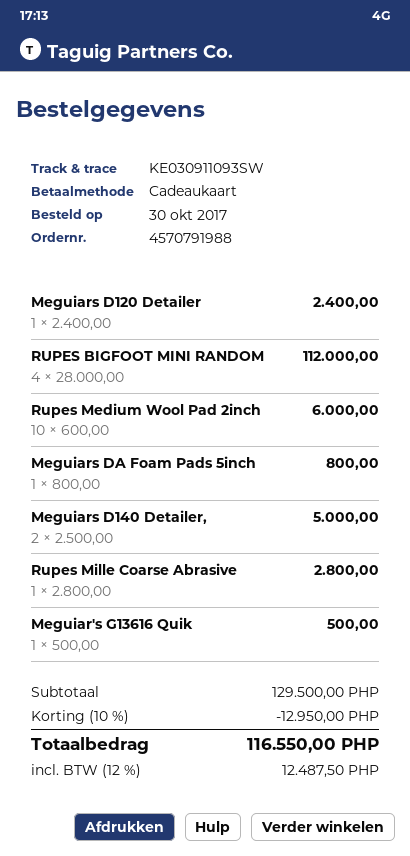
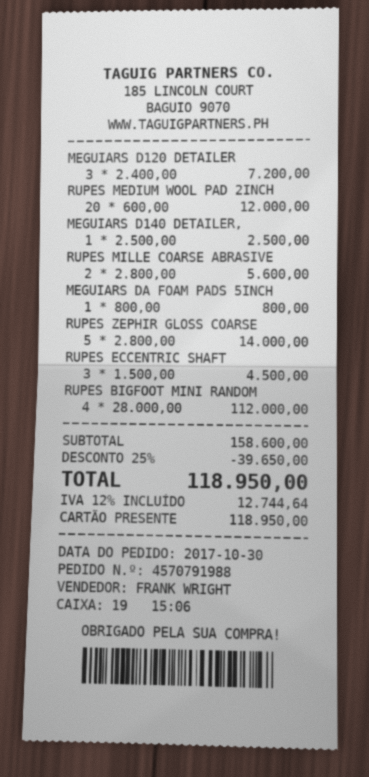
Meguiars D120 Detailer: 1 x 2400.00 = 2400.00 -> 3 x 2400.00 = 7200.00
Rupes Medium Wool Pad 2inch: 10 x 600.00 = 6000.00 -> 20 x 600.00 = 12000.00
Meguiars D140 Detailer,: 2 x 2500.00 = 5000.00 -> 1 x 2500.00 = 2500.00
Rupes Mille Coarse Abrasive: 1 x 2800.00 = 2800.00 -> 2 x 2800.00 = 5600.00
Meguiar's G13616 Quik: 1 x 500.00 = 500.00 -> none
RUPES ZEPHIR GLOSS COARSE: none -> 5 x 2800.00 = 14000.00
RUPES ECCENTRIC SHAFT: none -> 3 x 1500.00 = 4500.00
subtotal: 129500.00 -> 158600.00
discount: 10% = 12950.00 -> 25% = 39650.00
tax: 12% = 12487.50 -> 12% = 12744.64
total: 116550.00 -> 118950.00

